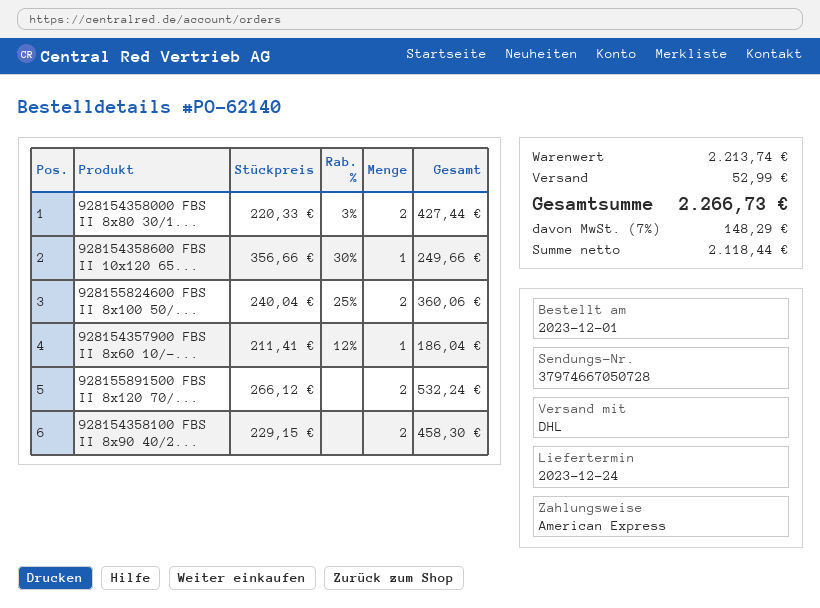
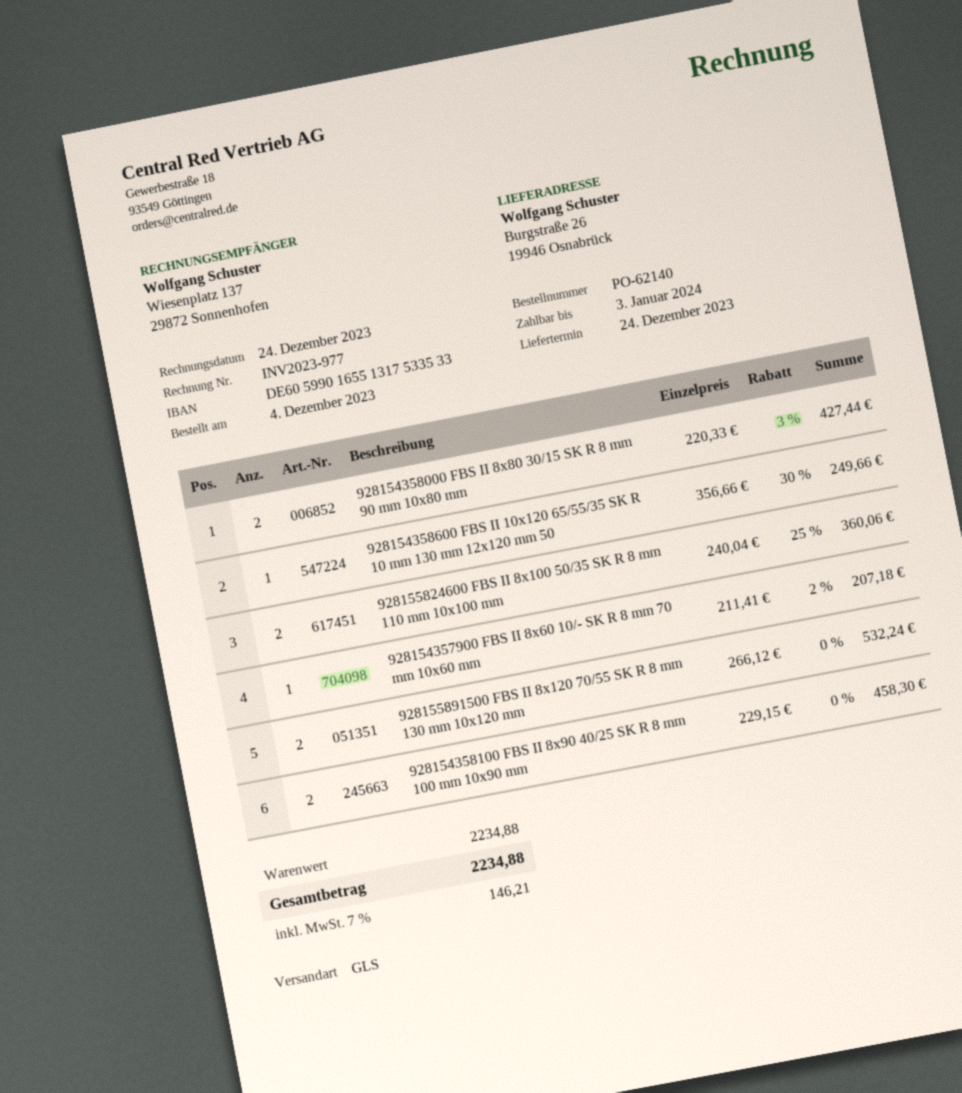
order date: 2023-12-01 -> 2023-12-04
shipping method: DHL -> GLS
928154357900 FBS II 8x60 10/-...: 1 x 211.41 - 12% = 186.04 -> 1 x 211.41 - 2% = 207.18
subtotal: 2213.74 -> 2234.88
shipping: 52.99 -> none
tax: 7% = 148.29 -> 7% = 146.21
total: 2266.73 -> 2234.88

